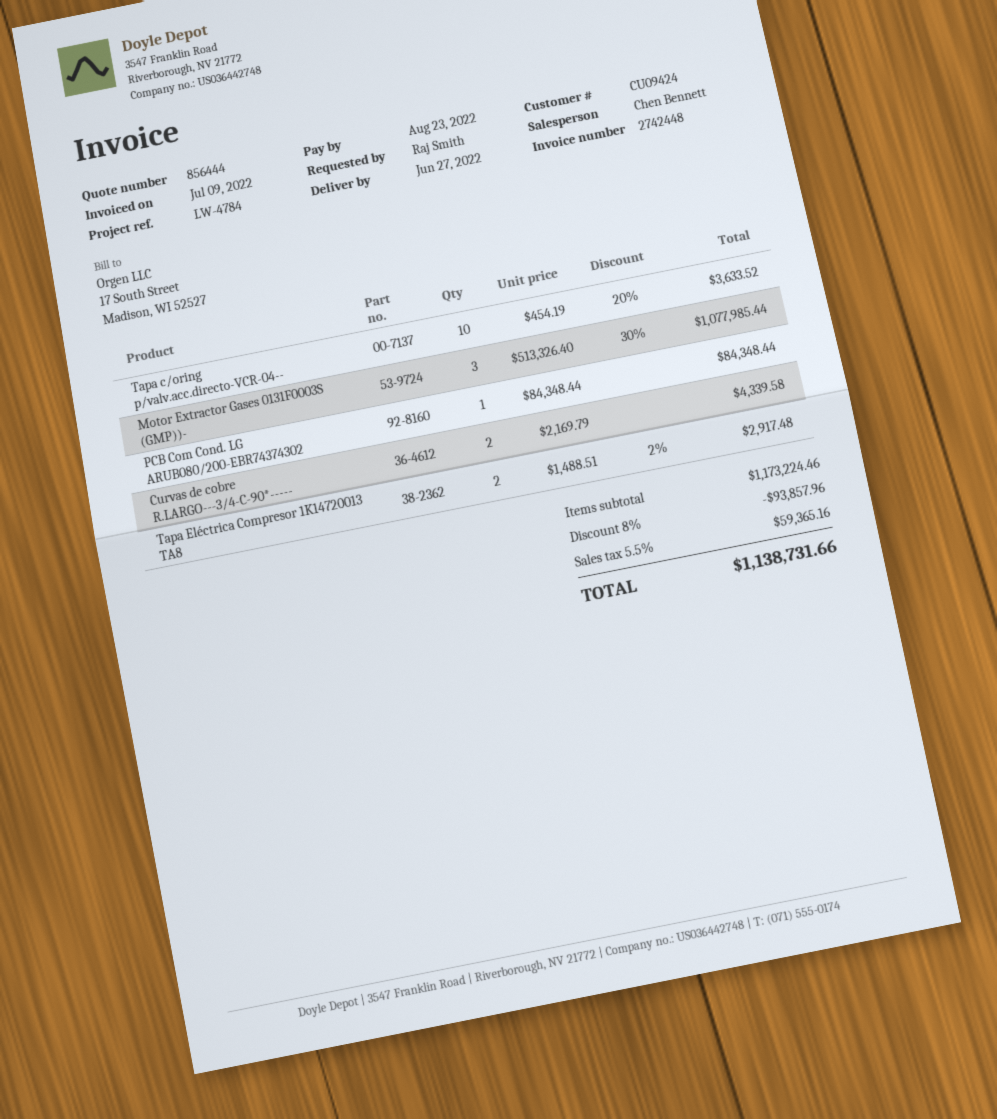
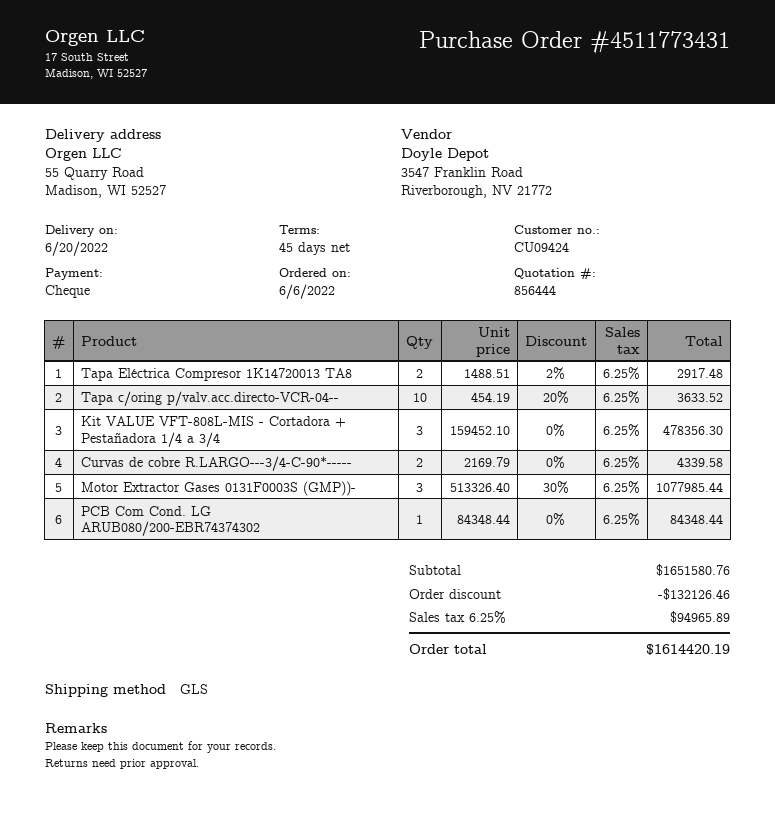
delivery date: 2022-06-27 -> 2022-06-20
Kit VALUE VFT-808L-MIS - Cortadora + Pestañadora 1/4 a 3/4: none -> 3 x 159452.10 = 478356.30
subtotal: 1173224.46 -> 1651580.76
discount: 93857.96 -> 132126.46
tax: 5.5% = 59365.16 -> 6.25% = 94965.89
total: 1138731.66 -> 1614420.19

